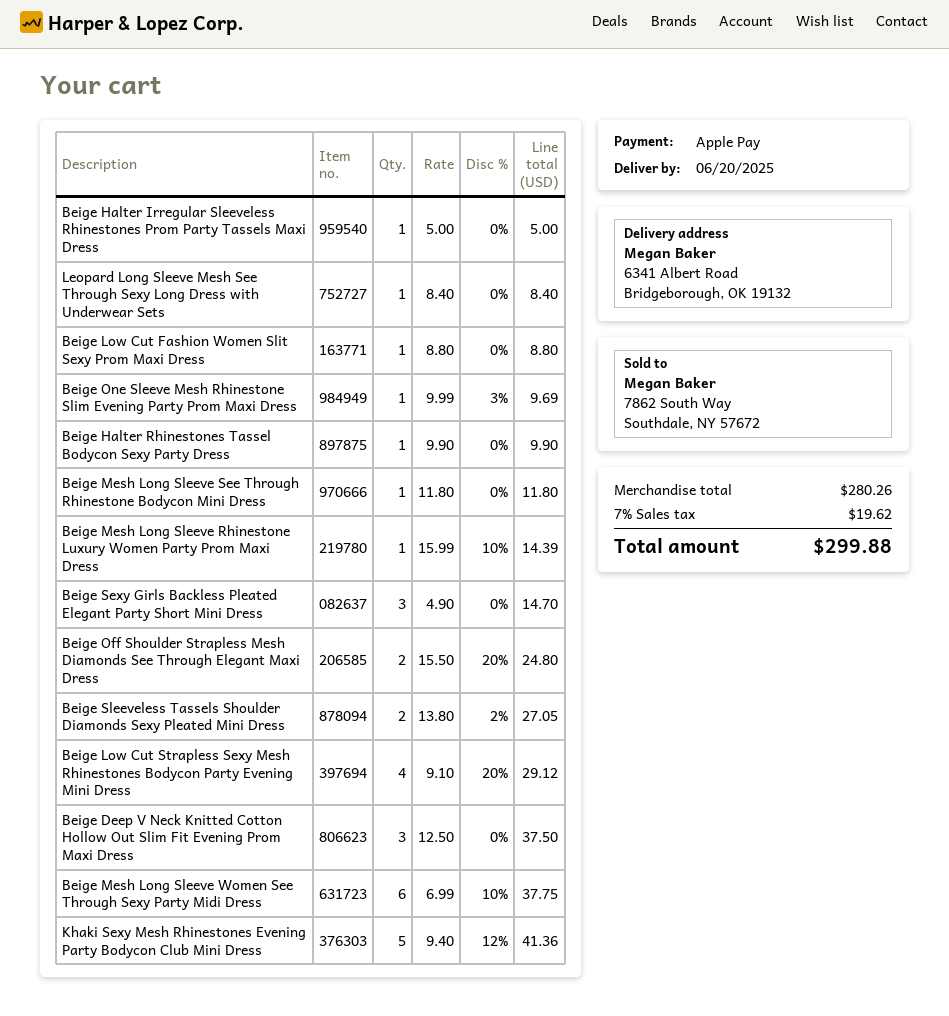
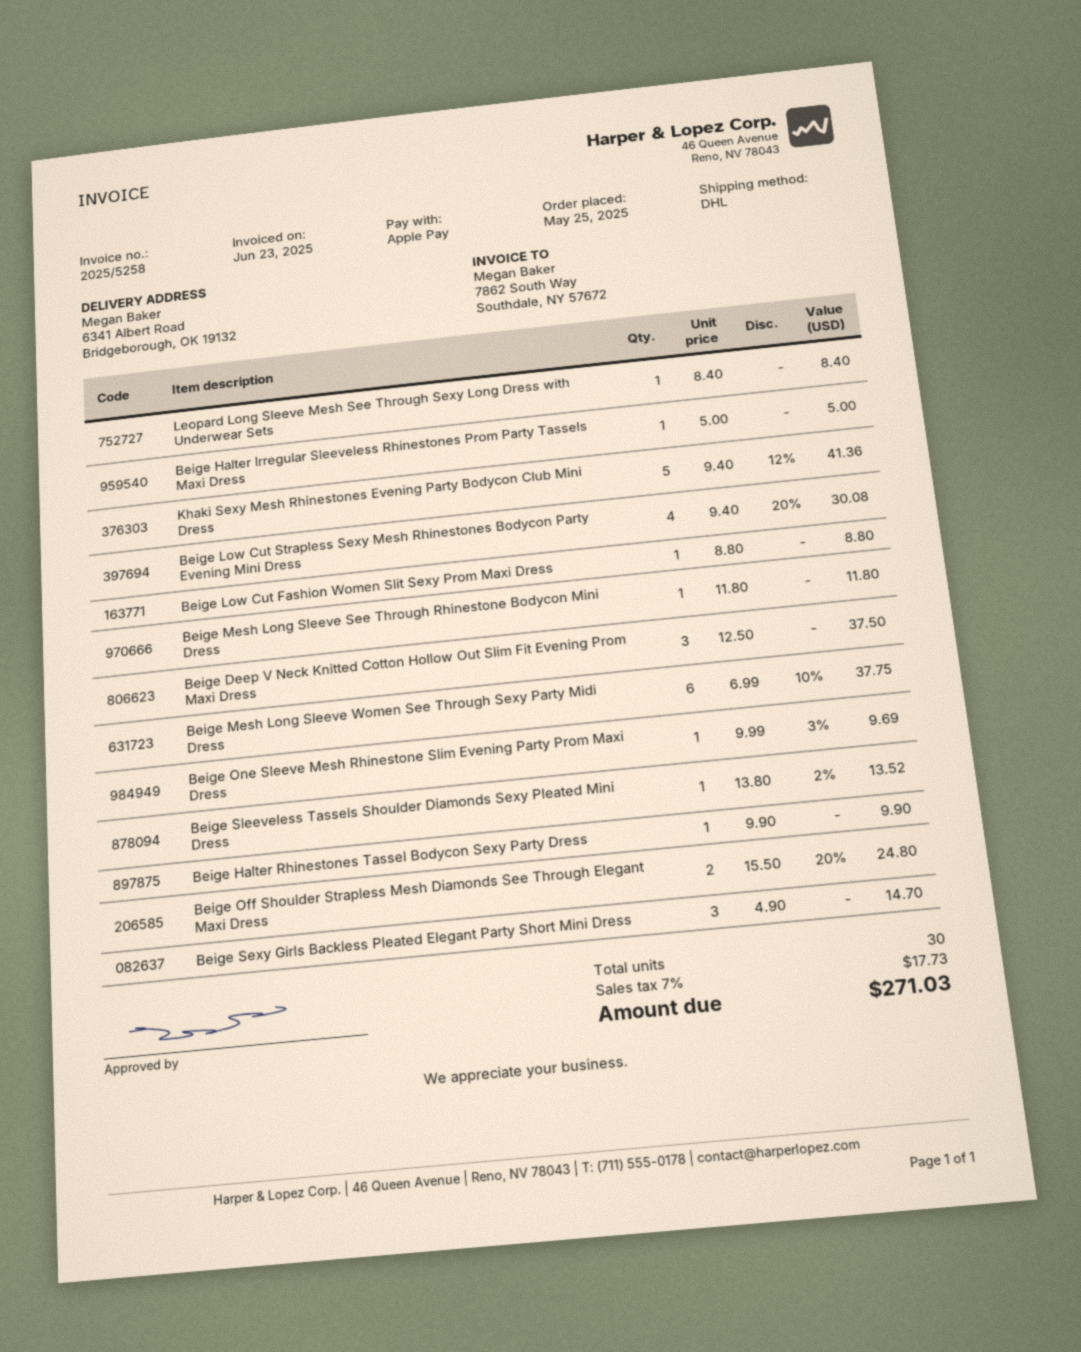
Beige Mesh Long Sleeve Rhinestone Luxury Women Party Prom Maxi Dress: 1 x 15.99 - 10% = 14.39 -> none
Beige Sleeveless Tassels Shoulder Diamonds Sexy Pleated Mini Dress: 2 x 13.80 - 2% = 27.05 -> 1 x 13.80 - 2% = 13.52
Beige Low Cut Strapless Sexy Mesh Rhinestones Bodycon Party Evening Mini Dress: 4 x 9.10 - 20% = 29.12 -> 4 x 9.40 - 20% = 30.08
tax: 7% = 19.62 -> 7% = 17.73
total: 299.88 -> 271.03

